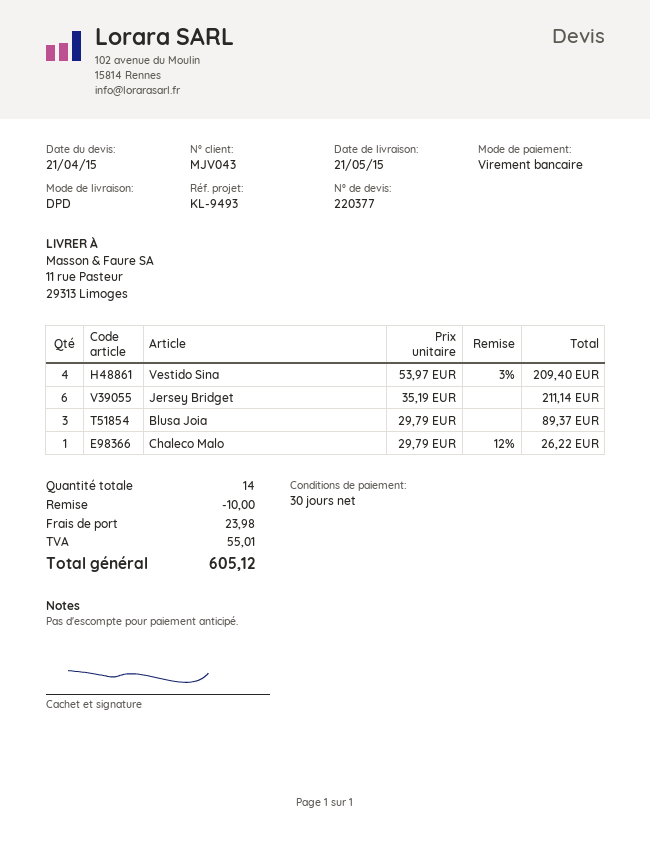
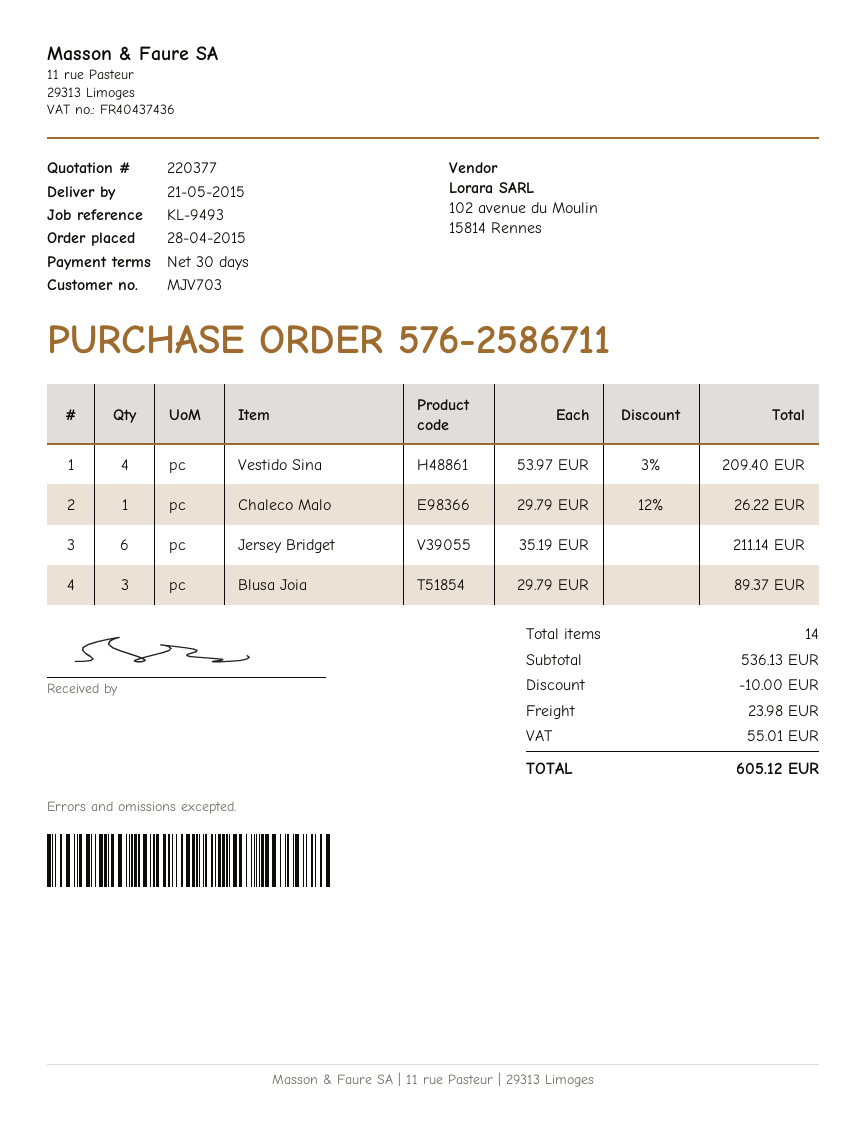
customer number: MJV043 -> MJV703

